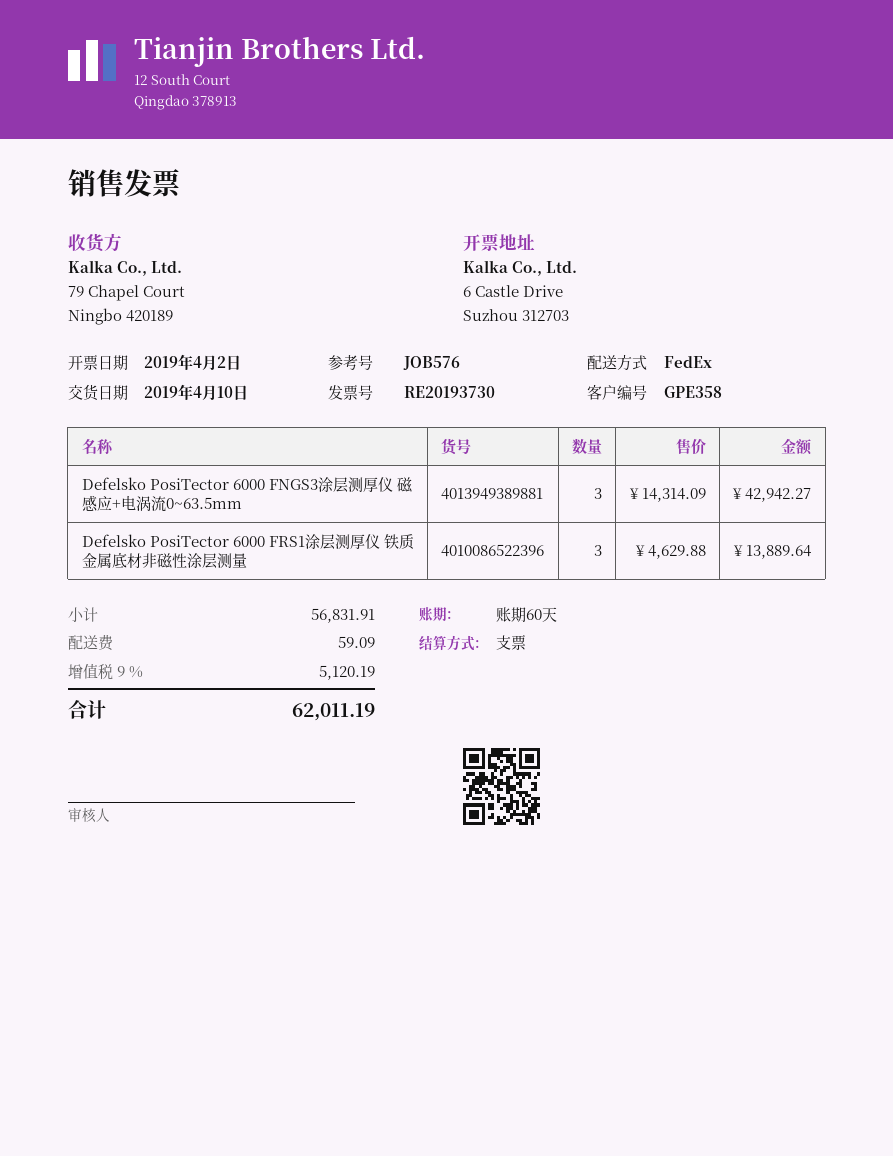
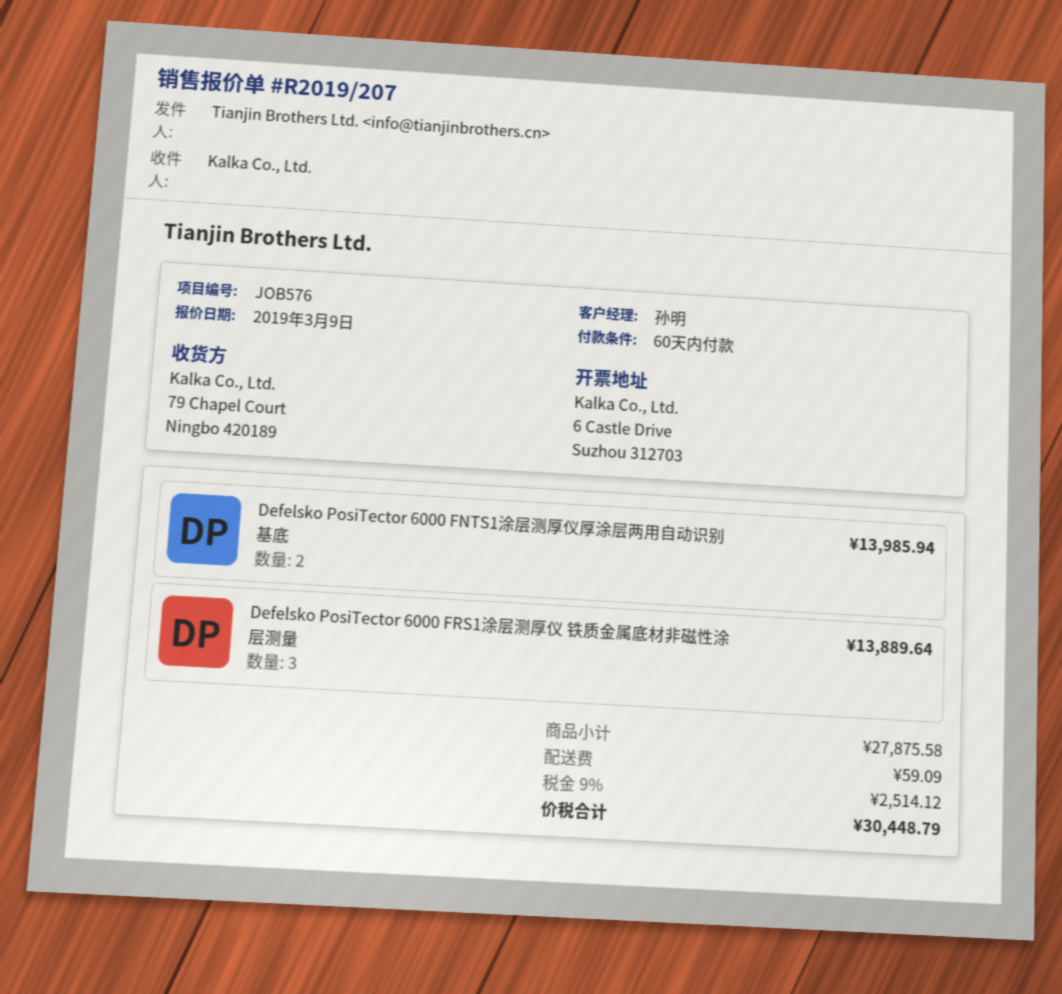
Defelsko PosiTector 6000 FNGS3涂层测厚仪 磁感应+电涡流0~63.5mm: 3 for 42942.27 -> none
Defelsko PosiTector 6000 FNTS1涂层测厚仪厚涂层两用自动识别基底: none -> 2 for 13985.94
subtotal: 56831.91 -> 27875.58
tax: 9% = 5120.19 -> 9% = 2514.12
total: 62011.19 -> 30448.79

